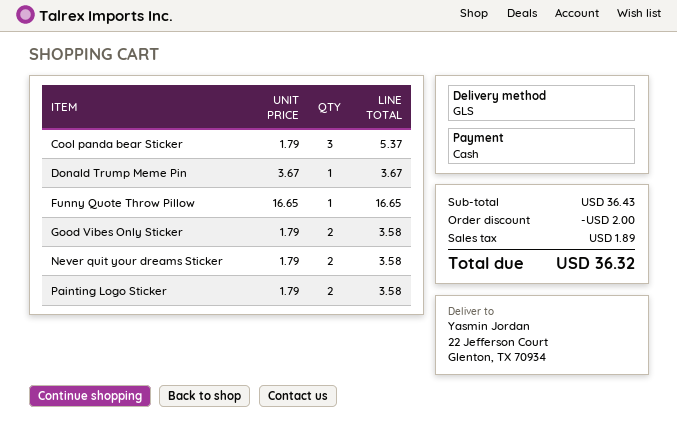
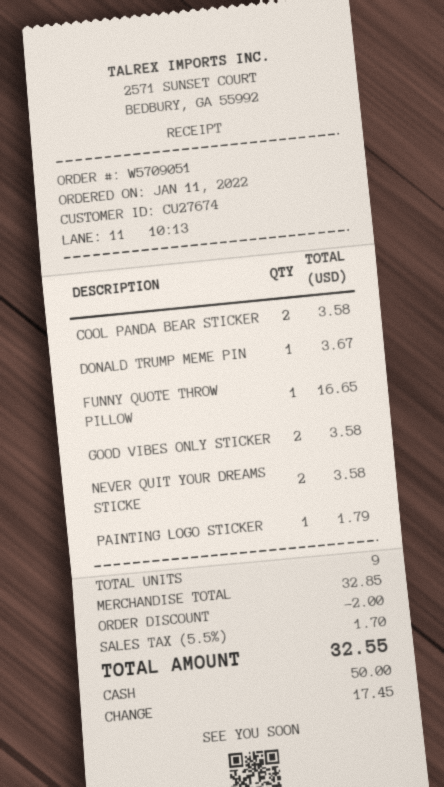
Cool panda bear Sticker: 3 for 5.37 -> 2 for 3.58
Painting Logo Sticker: 2 for 3.58 -> 1 for 1.79
subtotal: 36.43 -> 32.85
tax: 1.89 -> 1.70
total: 36.32 -> 32.55

